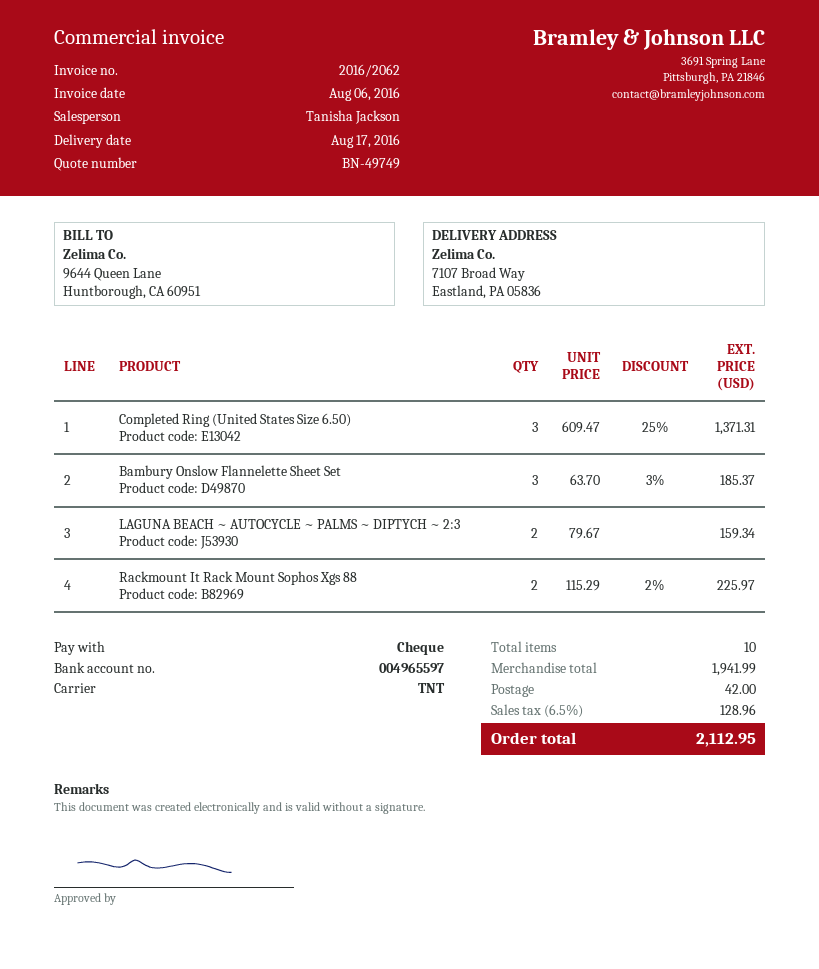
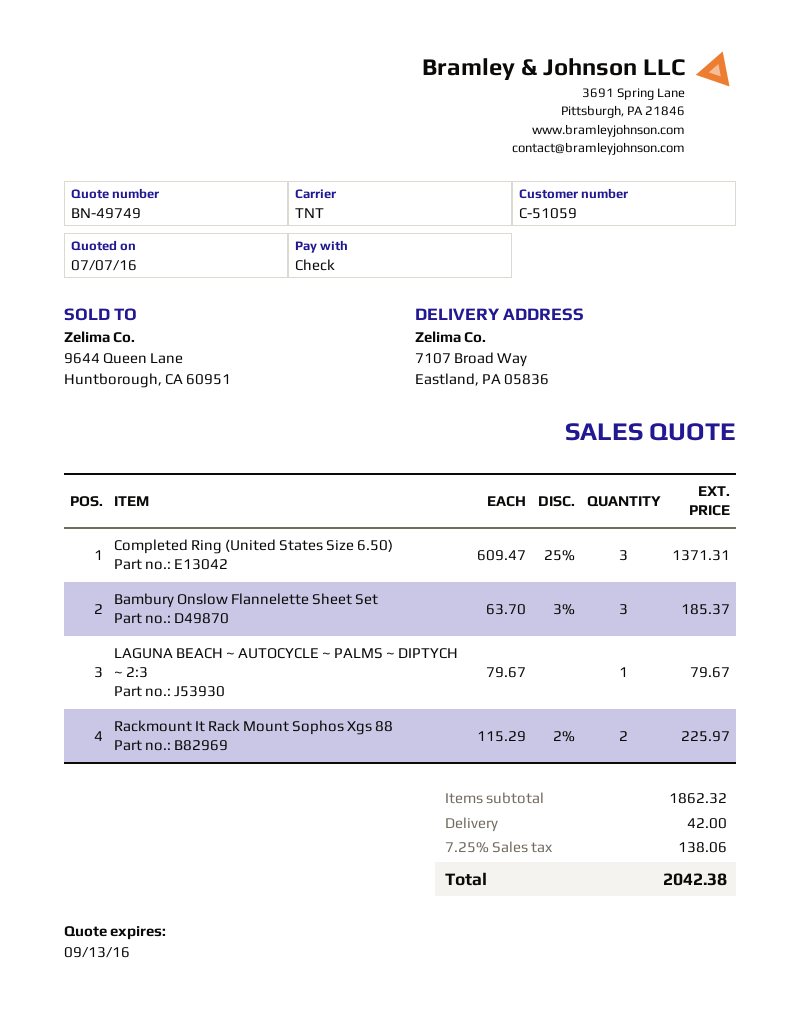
LAGUNA BEACH ~ AUTOCYCLE ~ PALMS ~ DIPTYCH ~ 2:3: 2 x 79.67 = 159.34 -> 1 x 79.67 = 79.67
subtotal: 1941.99 -> 1862.32
tax: 6.5% = 128.96 -> 7.25% = 138.06
total: 2112.95 -> 2042.38

